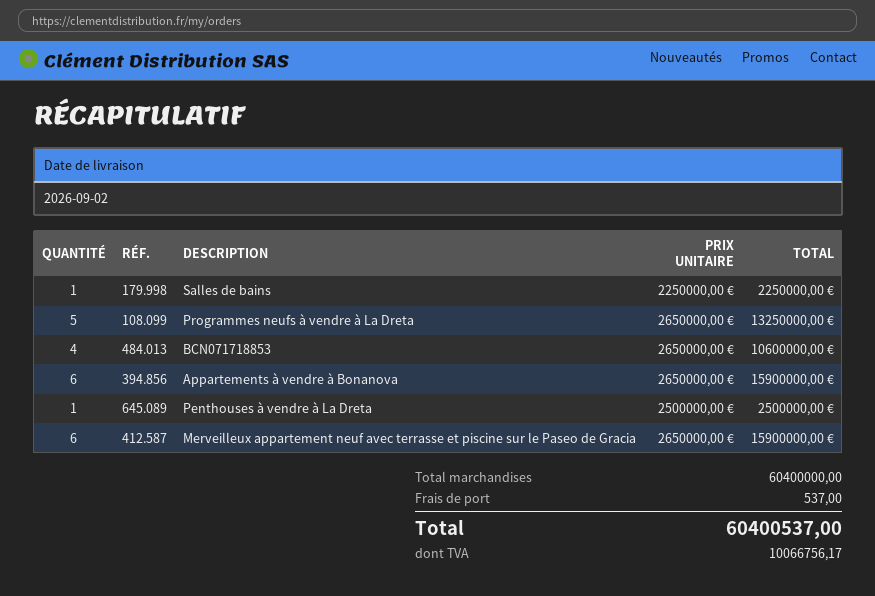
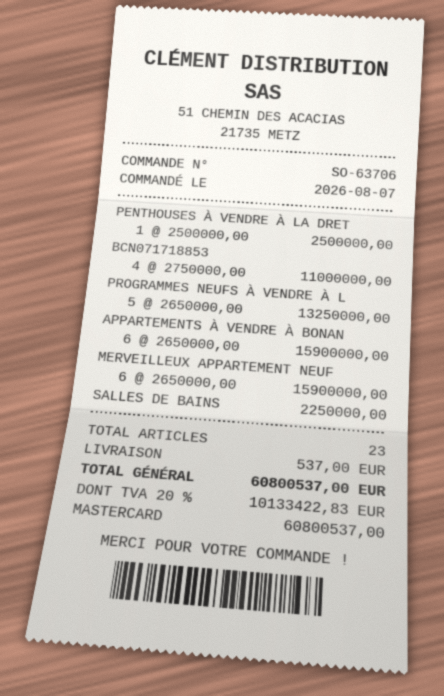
BCN071718853: 4 x 2650000.00 = 10600000.00 -> 4 x 2750000.00 = 11000000.00
tax: 10066756.17 -> 10133422.83
total: 60400537.00 -> 60800537.00

